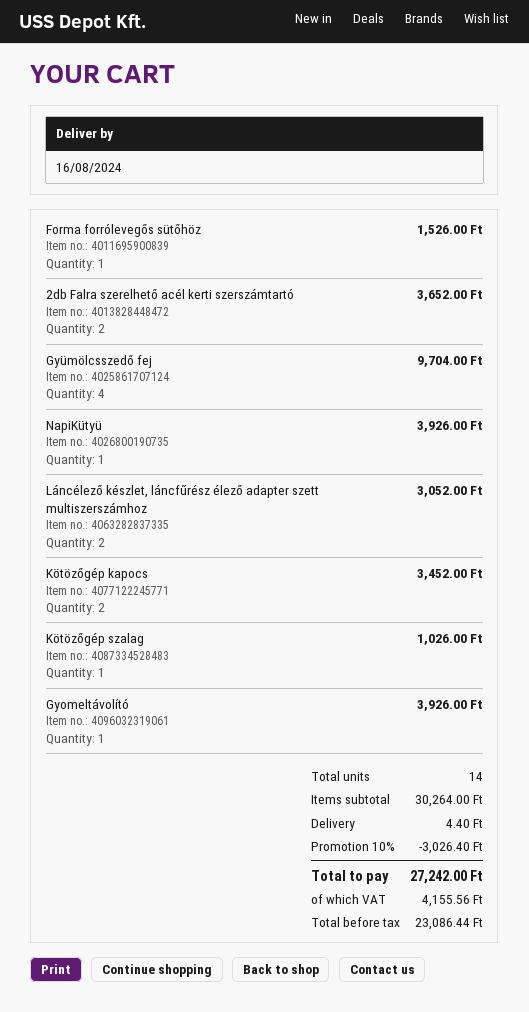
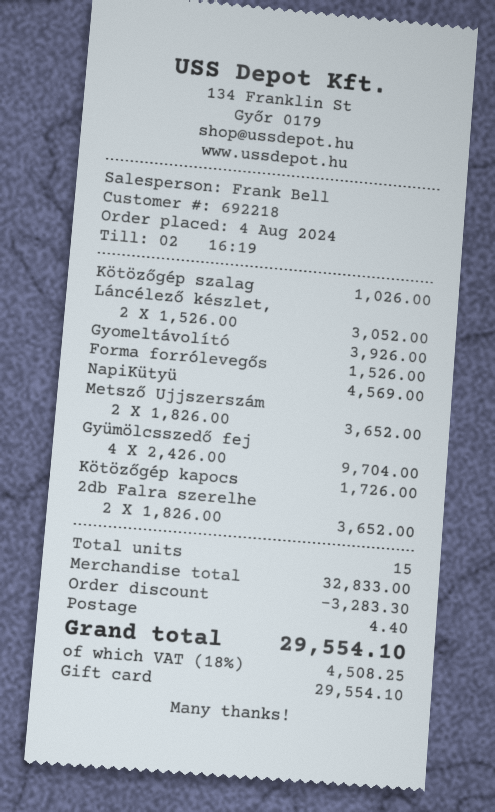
NapiKütyü: 1 for 3926.00 -> 1 for 4569.00
Kötözőgép kapocs: 2 for 3452.00 -> 1 for 1726.00
Metsző Ujjszerszám: none -> 2 for 3652.00
total quantity: 14 -> 15
subtotal: 30264.00 -> 32833.00
discount: 3026.40 -> 3283.30
tax: 4155.56 -> 4508.25
total: 27242.00 -> 29554.10

